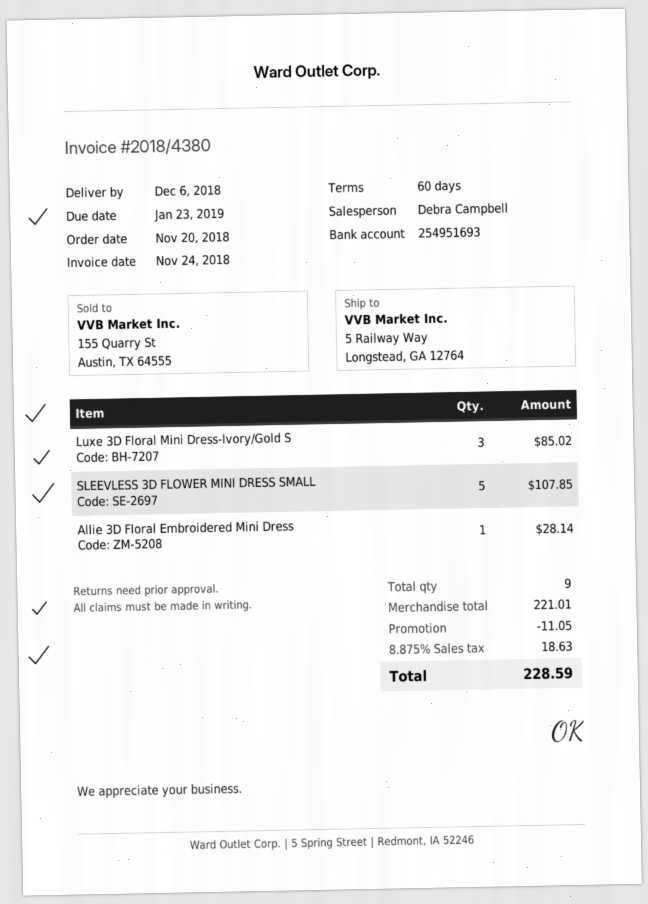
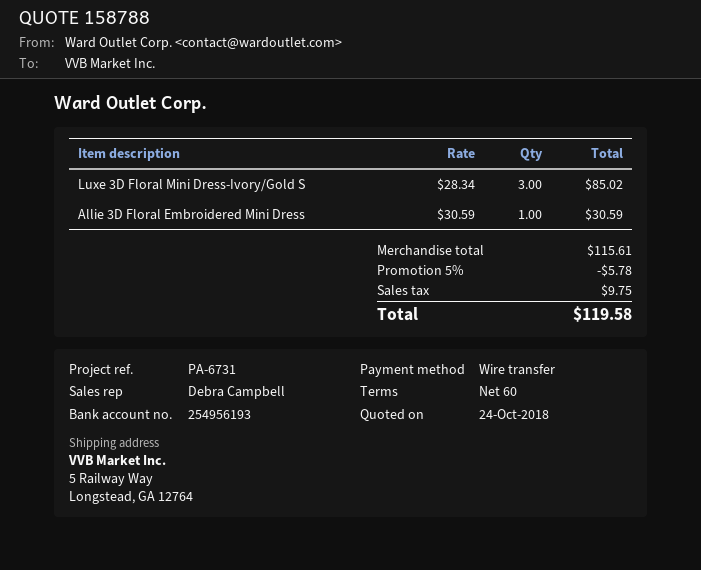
bank account: 254951693 -> 254956193
SLEEVLESS 3D FLOWER MINI DRESS SMALL: 5 for 107.85 -> none
Allie 3D Floral Embroidered Mini Dress: 1 for 28.14 -> 1 for 30.59
subtotal: 221.01 -> 115.61
discount: 11.05 -> 5.78
tax: 18.63 -> 9.75
total: 228.59 -> 119.58

